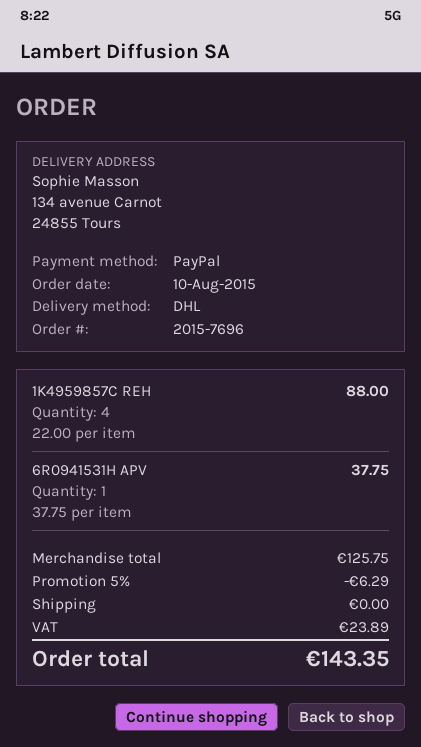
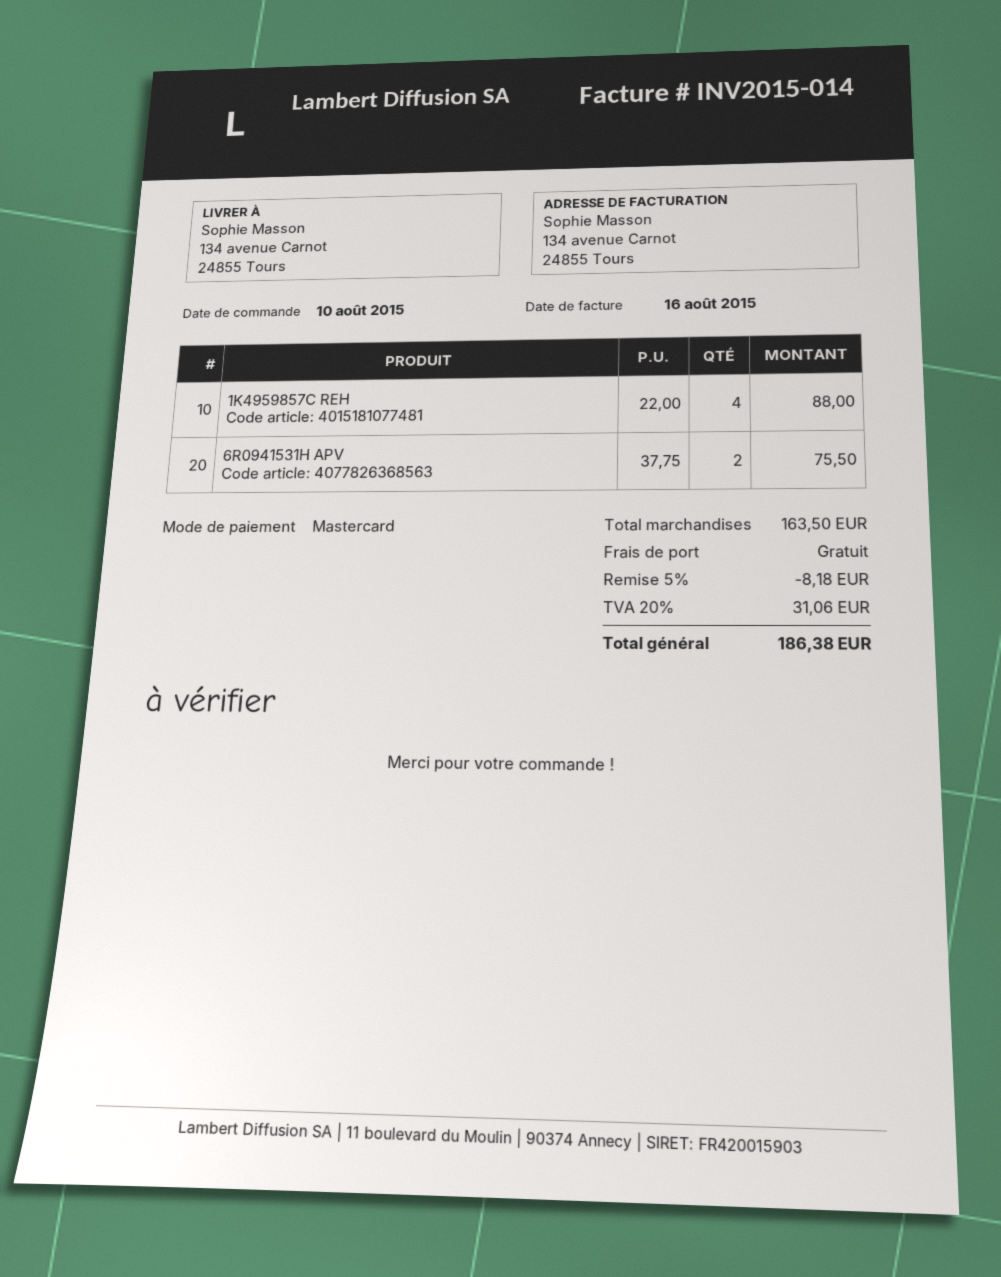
payment method: PayPal -> Mastercard
6R0941531H APV: 1 x 37.75 = 37.75 -> 2 x 37.75 = 75.50
subtotal: 125.75 -> 163.50
discount: 5% = 6.29 -> 5% = 8.18
tax: 23.89 -> 31.06
total: 143.35 -> 186.38

